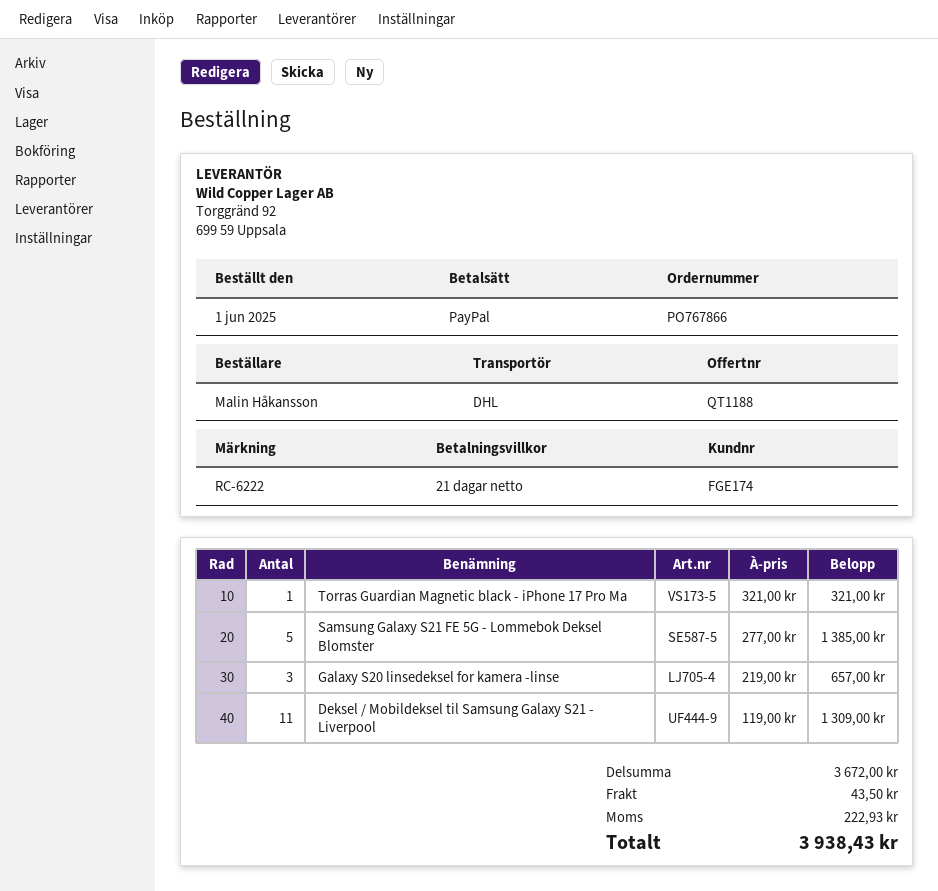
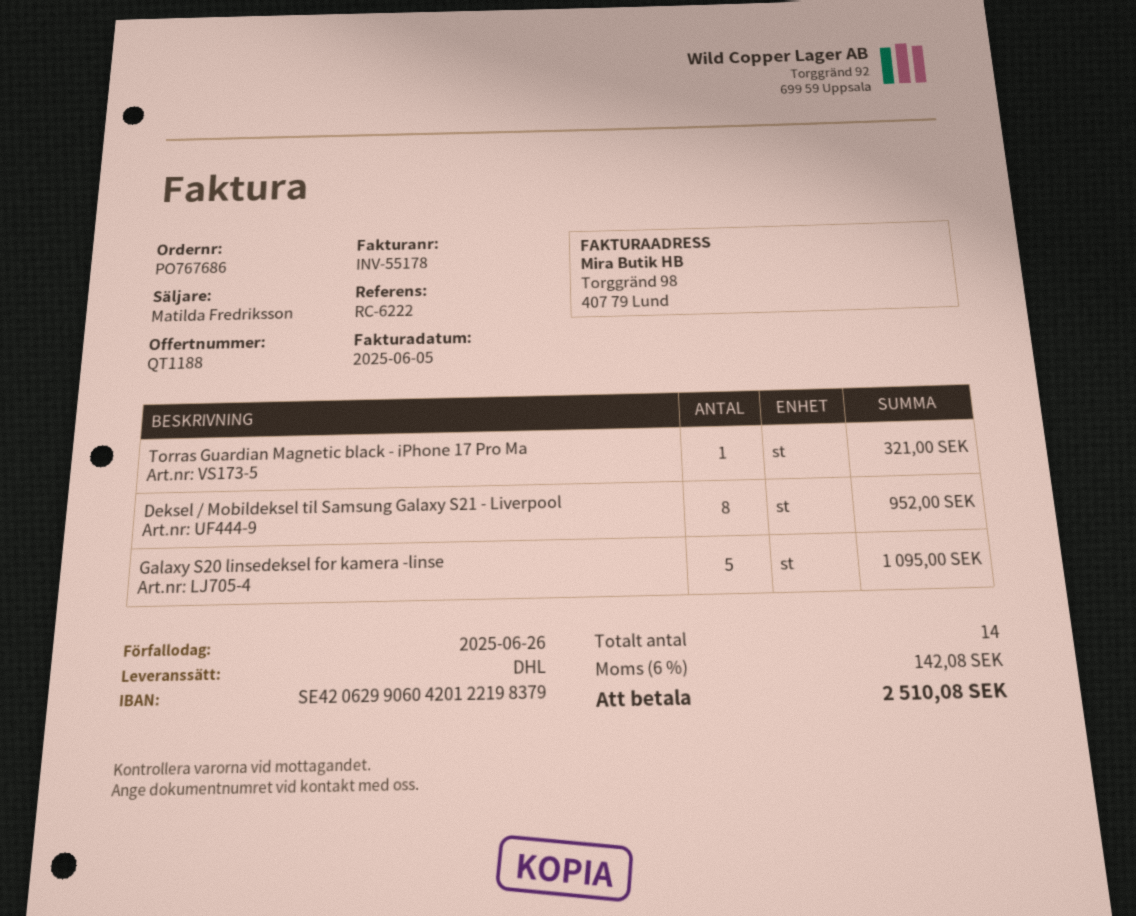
order number: PO767866 -> PO767686
Samsung Galaxy S21 FE 5G - Lommebok Deksel Blomster: 5 for 1385.00 -> none
Galaxy S20 linsedeksel for kamera -linse: 3 for 657.00 -> 5 for 1095.00
Deksel / Mobildeksel til Samsung Galaxy S21 - Liverpool: 11 for 1309.00 -> 8 for 952.00
shipping: 43.50 -> none
tax: 222.93 -> 142.08
total: 3938.43 -> 2510.08

